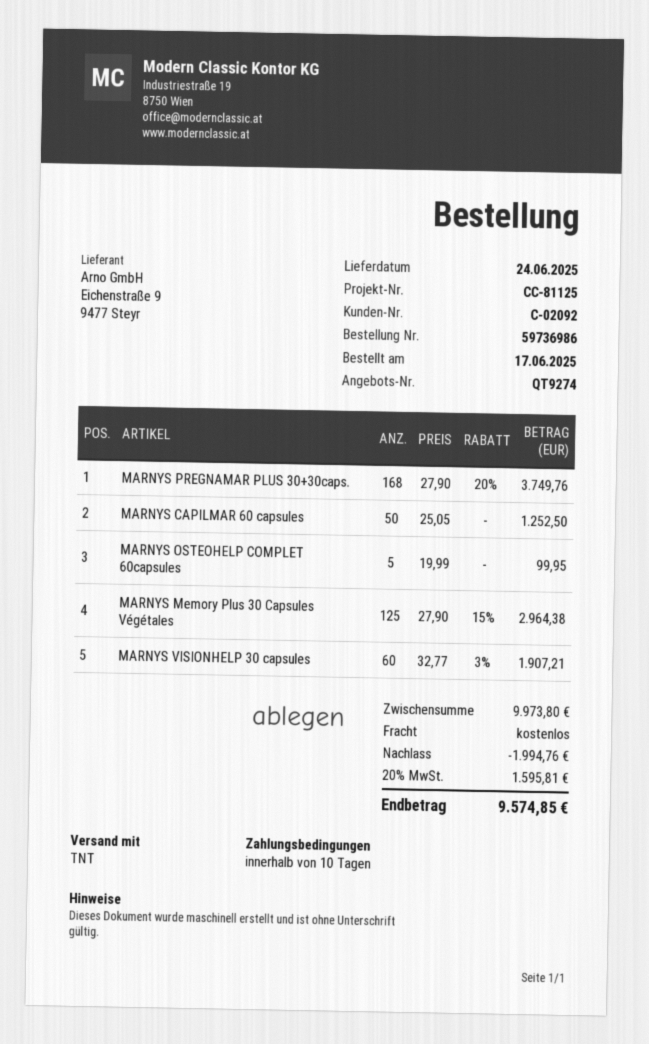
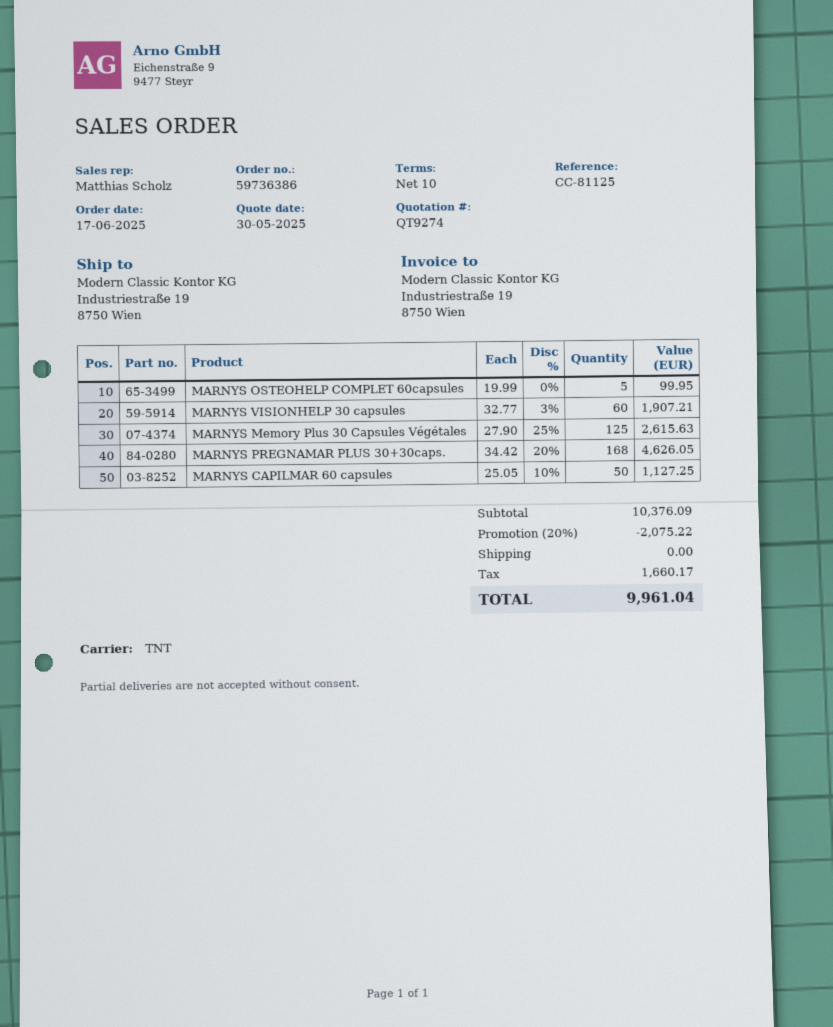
order number: 59736986 -> 59736386
MARNYS PREGNAMAR PLUS 30+30caps.: 168 x 27.90 - 20% = 3749.76 -> 168 x 34.42 - 20% = 4626.05
MARNYS CAPILMAR 60 capsules: 50 x 25.05 = 1252.50 -> 50 x 25.05 - 10% = 1127.25
MARNYS Memory Plus 30 Capsules Végétales: 125 x 27.90 - 15% = 2964.38 -> 125 x 27.90 - 25% = 2615.63
subtotal: 9973.80 -> 10376.09
discount: 1994.76 -> 2075.22
tax: 1595.81 -> 1660.17
total: 9574.85 -> 9961.04

